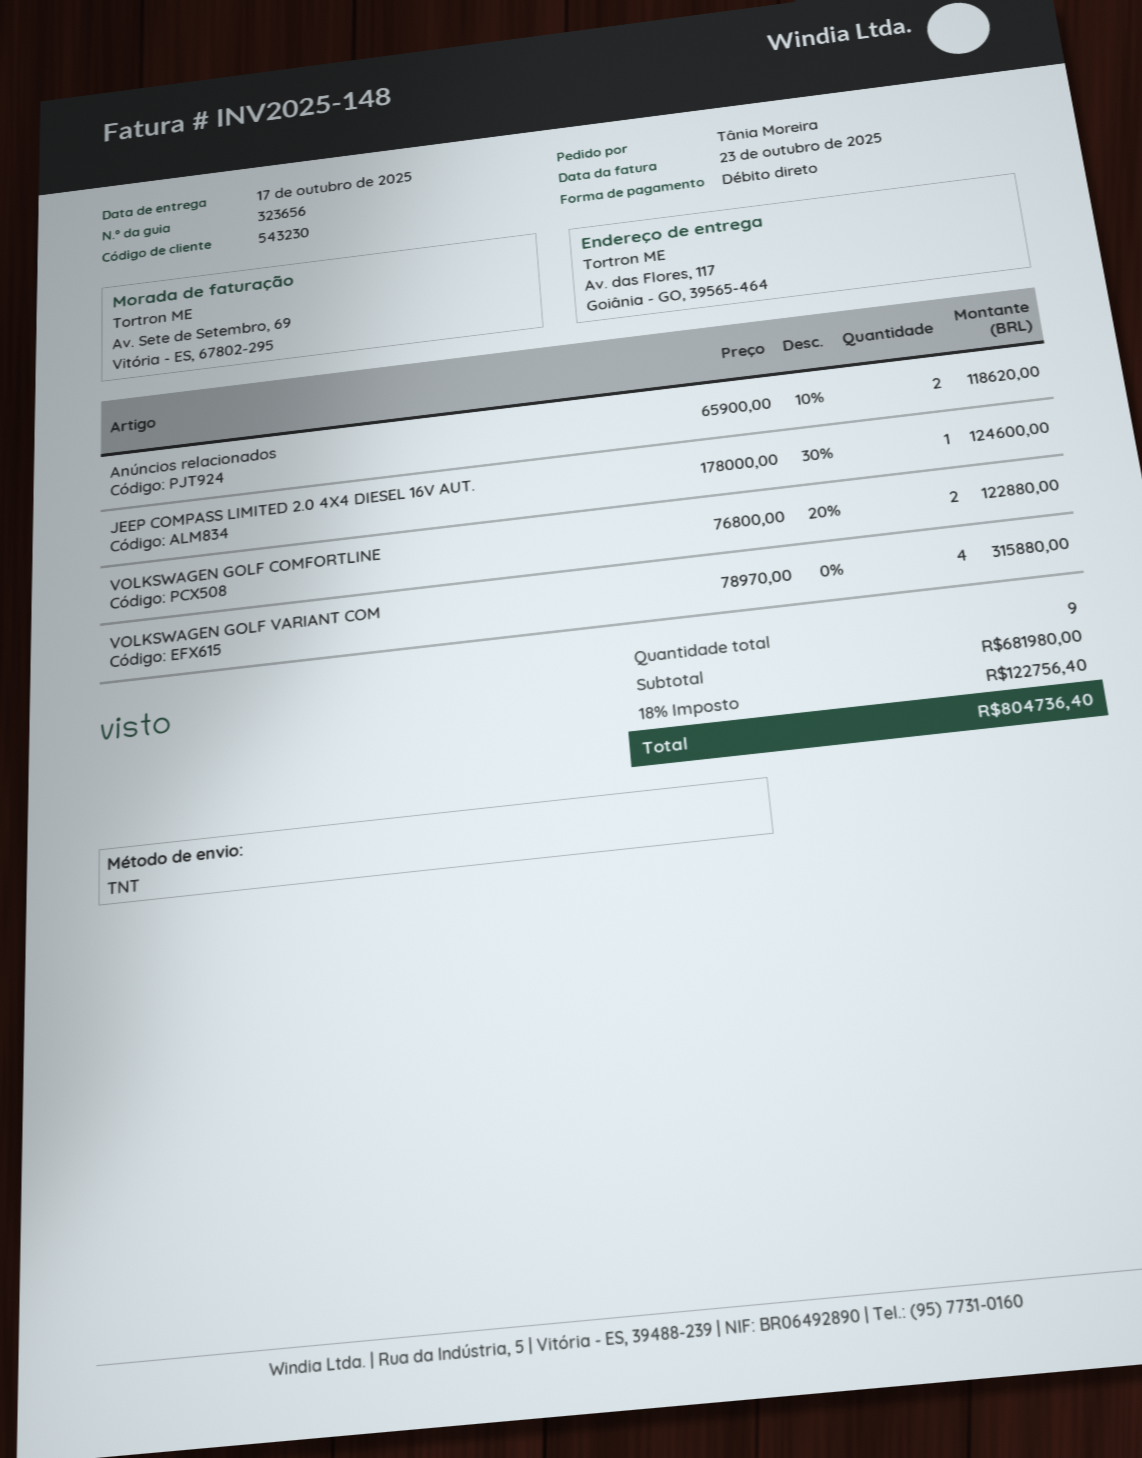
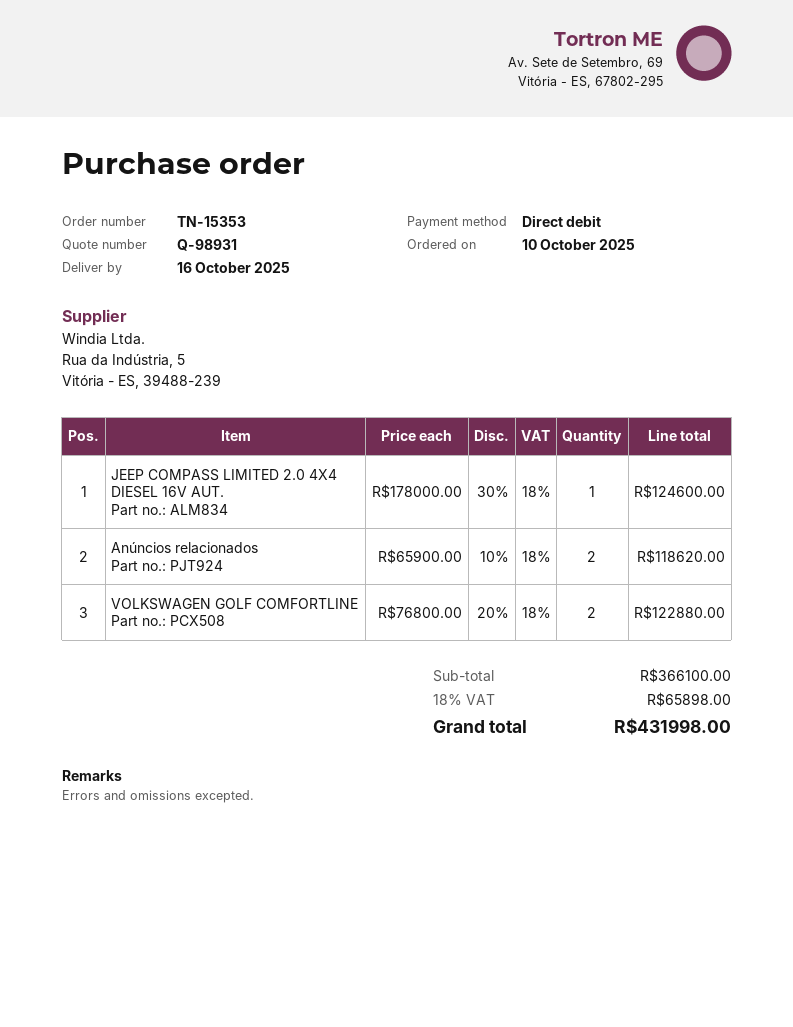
delivery date: 2025-10-17 -> 2025-10-16
VOLKSWAGEN GOLF VARIANT COM: 4 x 78970.00 = 315880.00 -> none
subtotal: 681980.00 -> 366100.00
tax: 18% = 122756.40 -> 18% = 65898.00
total: 804736.40 -> 431998.00

